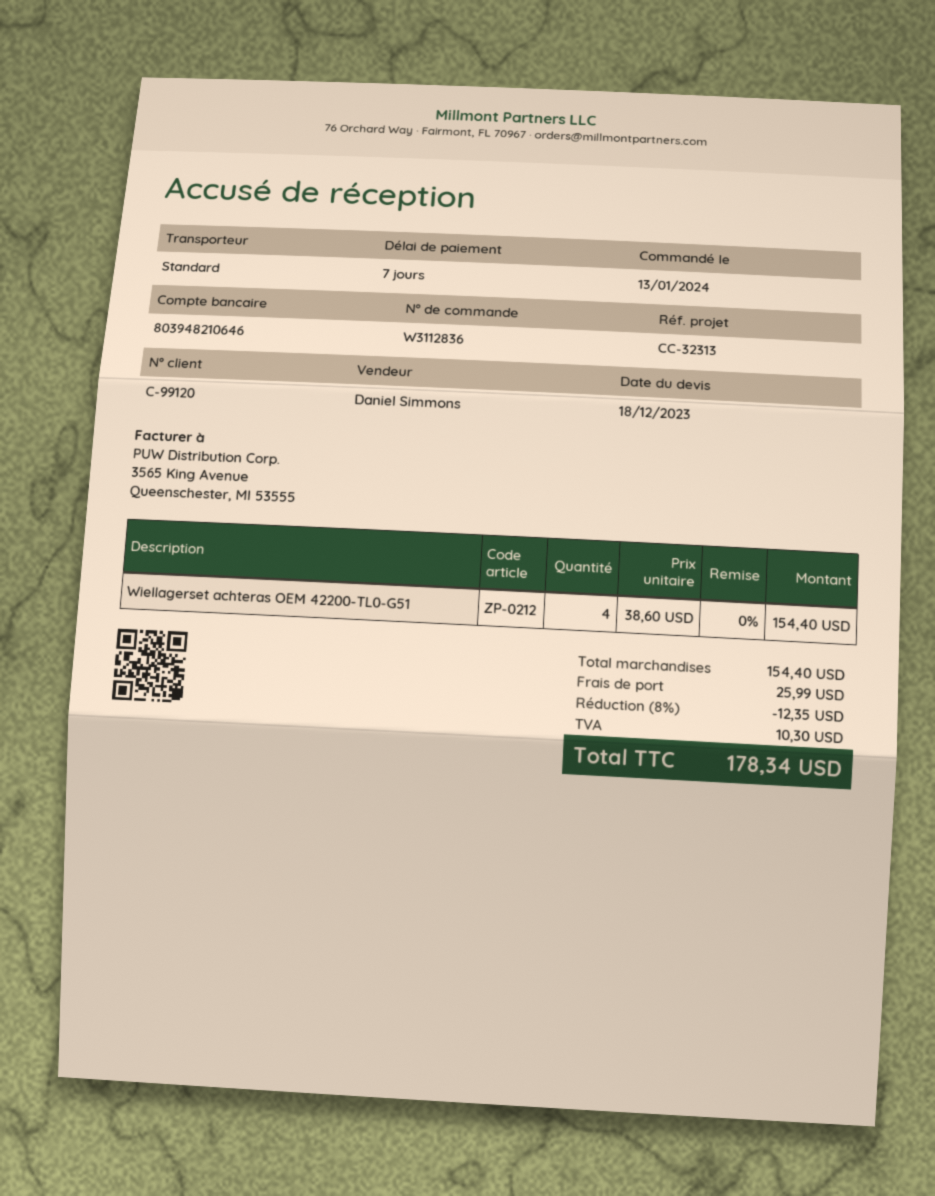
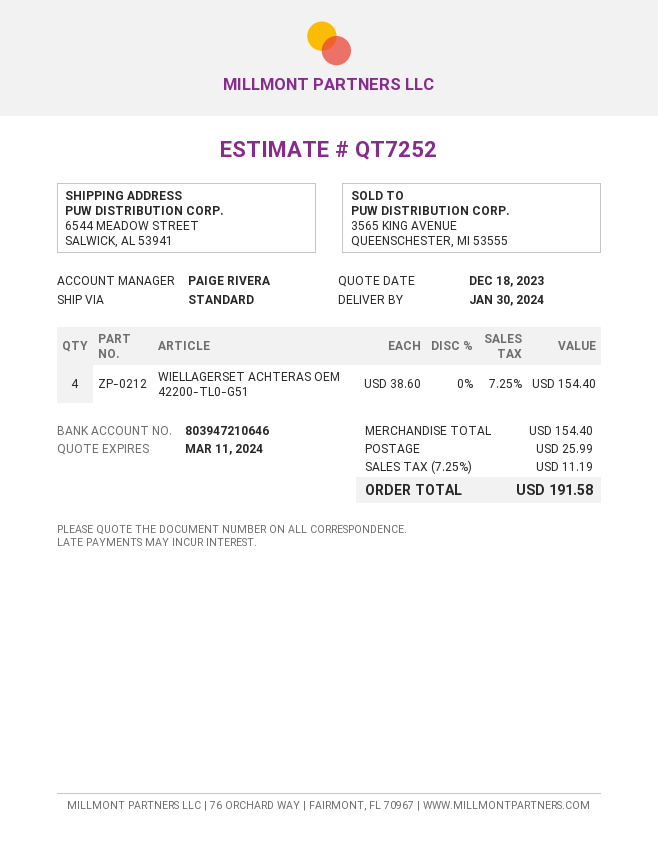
sales rep: Daniel Simmons -> PAIGE RIVERA
bank account: 803948210646 -> 803947210646
discount: 8% = 12.35 -> none
tax: 10.30 -> 11.19
total: 178.34 -> 191.58

